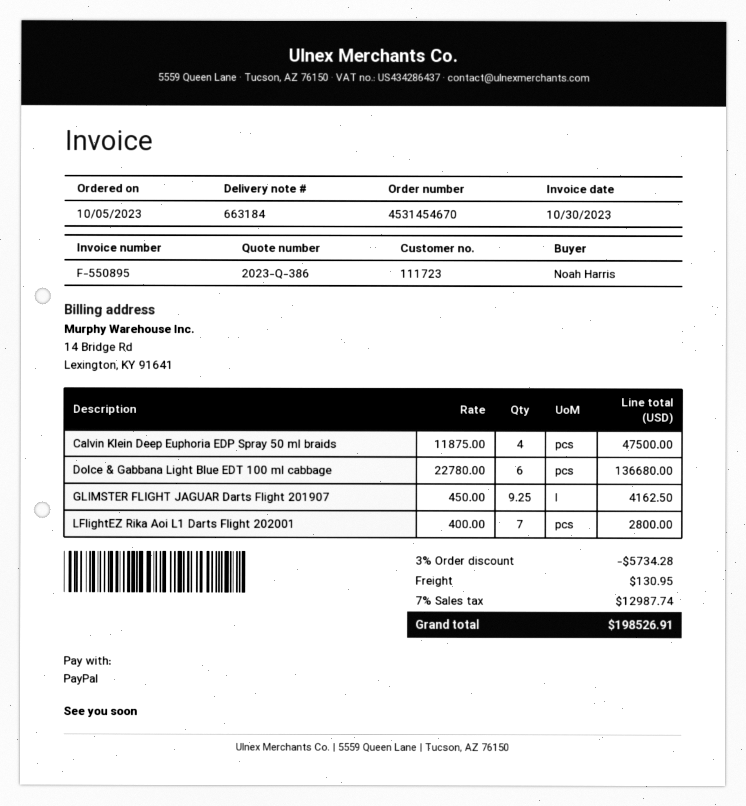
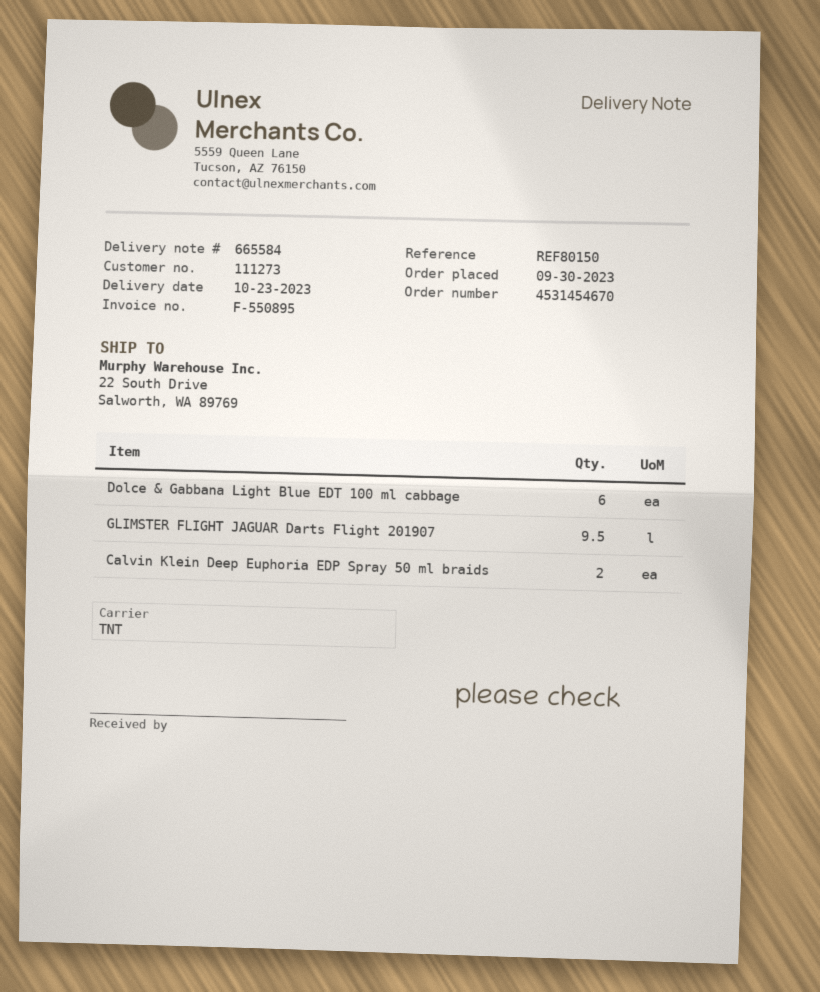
order date: 2023-10-05 -> 2023-09-30
delivery note number: 663184 -> 665584
customer number: 111723 -> 111273
Calvin Klein Deep Euphoria EDP Spray 50 ml braids: 4 -> 2
GLIMSTER FLIGHT JAGUAR Darts Flight 201907: 9.25 -> 9.5
LFlightEZ Rika Aoi L1 Darts Flight 202001: 7 -> none

